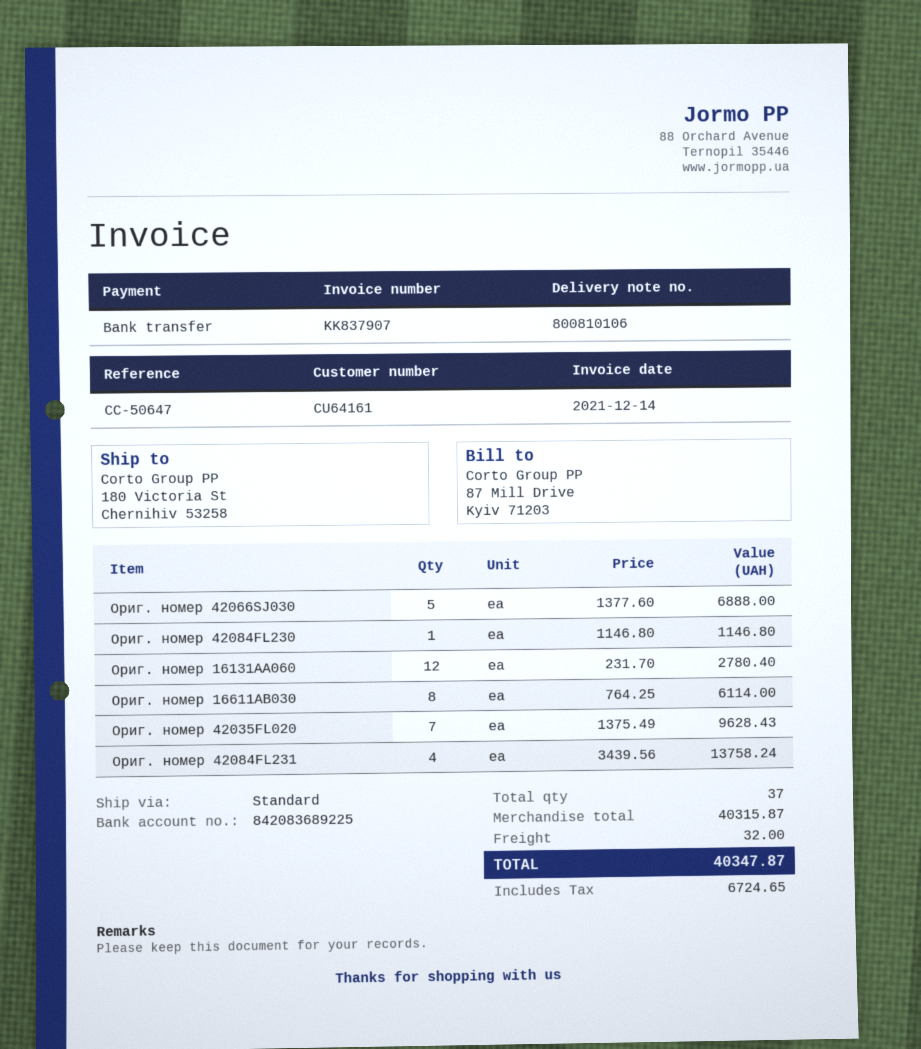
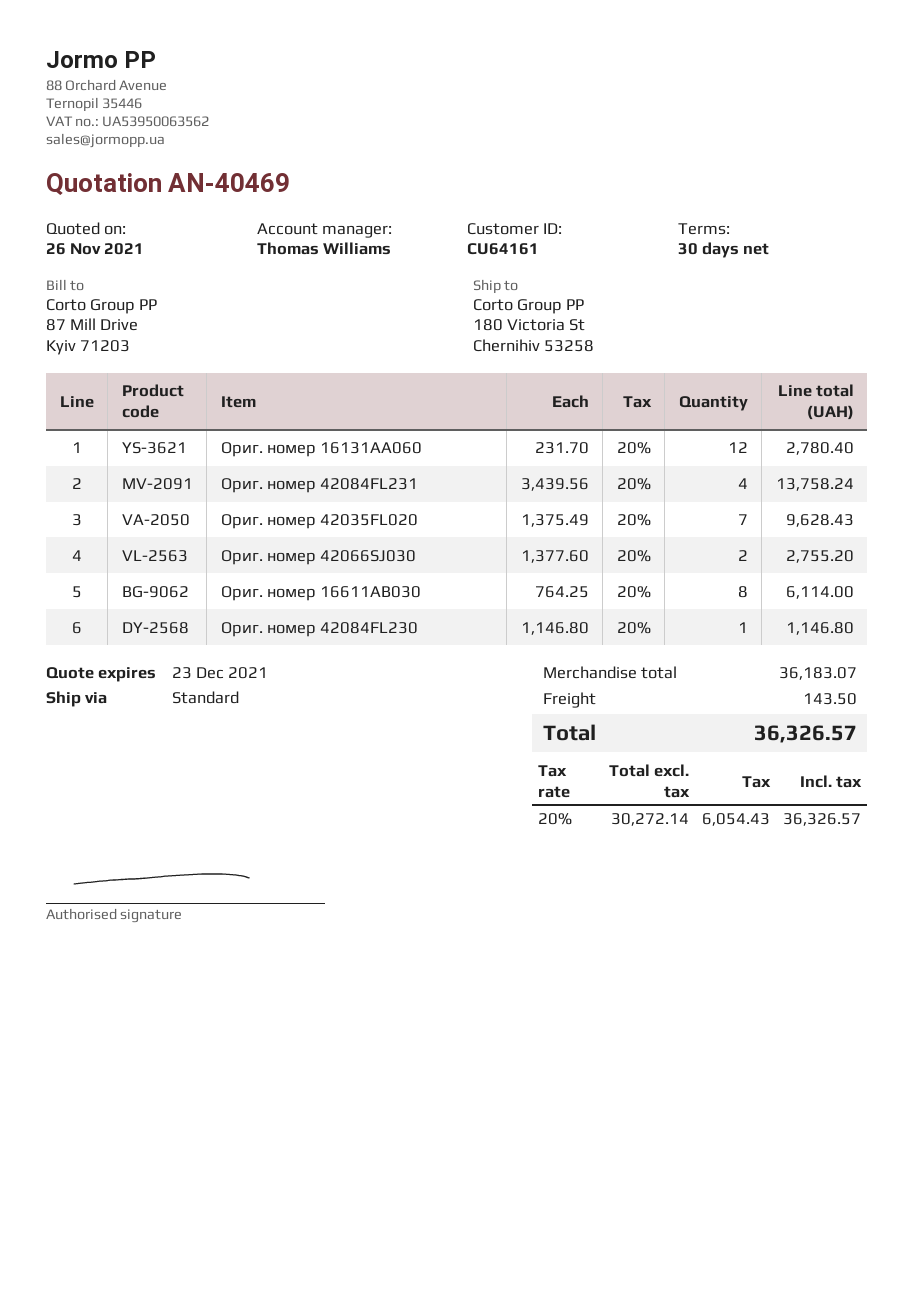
Ориг. номер 42066SJ030: 5 x 1377.60 = 6888.00 -> 2 x 1377.60 = 2755.20
subtotal: 40315.87 -> 36183.07
shipping: 32.00 -> 143.50
tax: 6724.65 -> 6054.43
total: 40347.87 -> 36326.57

